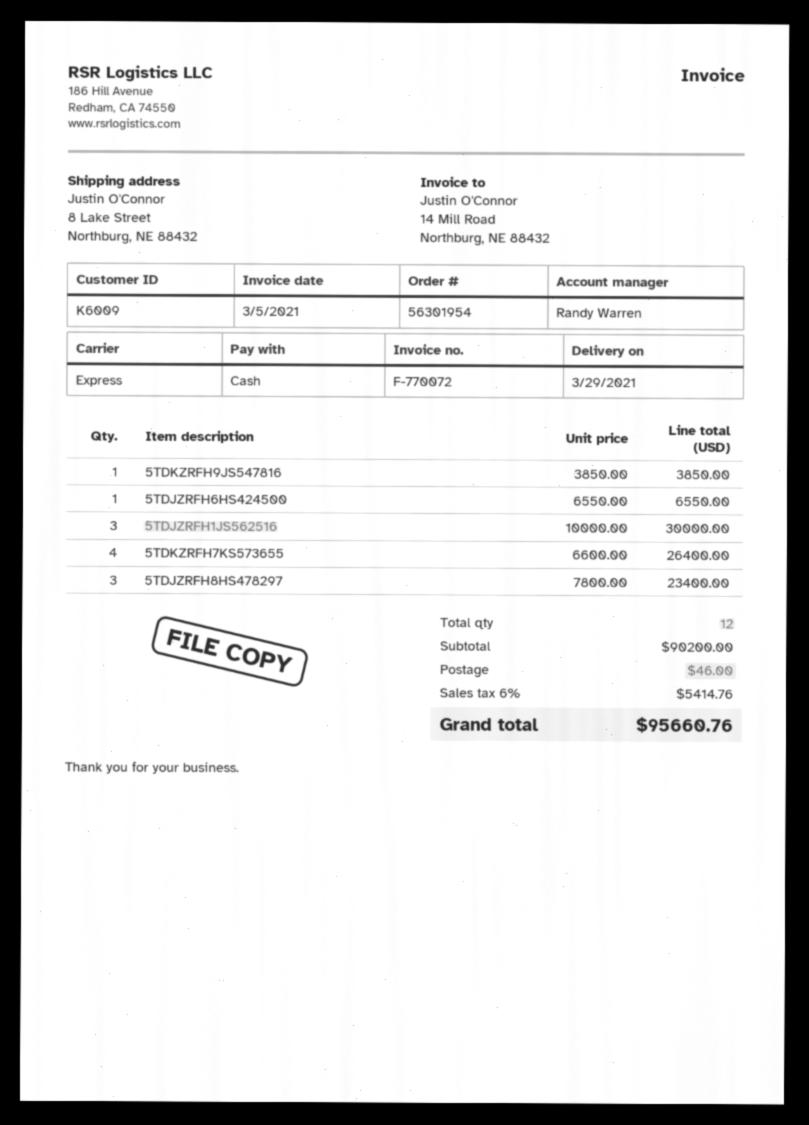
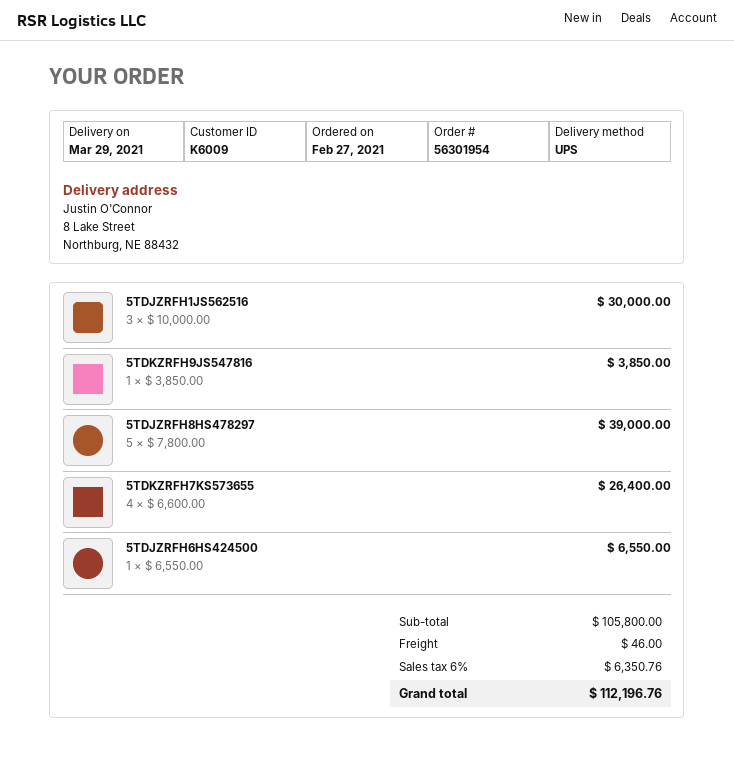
shipping method: express -> UPS
5TDJZRFH8HS478297: 3 x 7800.00 = 23400.00 -> 5 x 7800.00 = 39000.00
subtotal: 90200.00 -> 105800.00
tax: 6% = 5414.76 -> 6% = 6350.76
total: 95660.76 -> 112196.76

